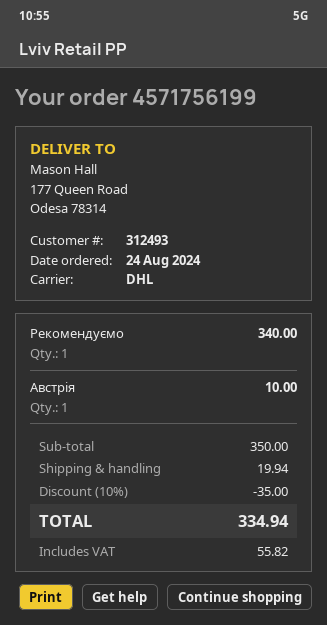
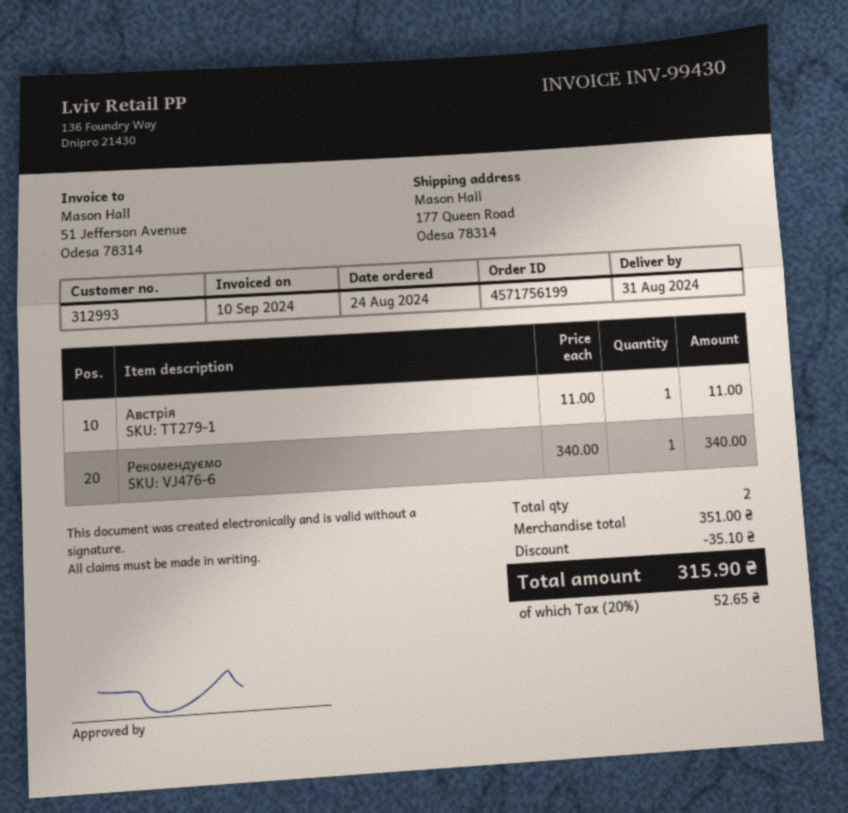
customer number: 312493 -> 312993
Австрія: 1 for 10.00 -> 1 for 11.00
subtotal: 350.00 -> 351.00
discount: 35.00 -> 35.10
shipping: 19.94 -> none
tax: 55.82 -> 52.65
total: 334.94 -> 315.90

